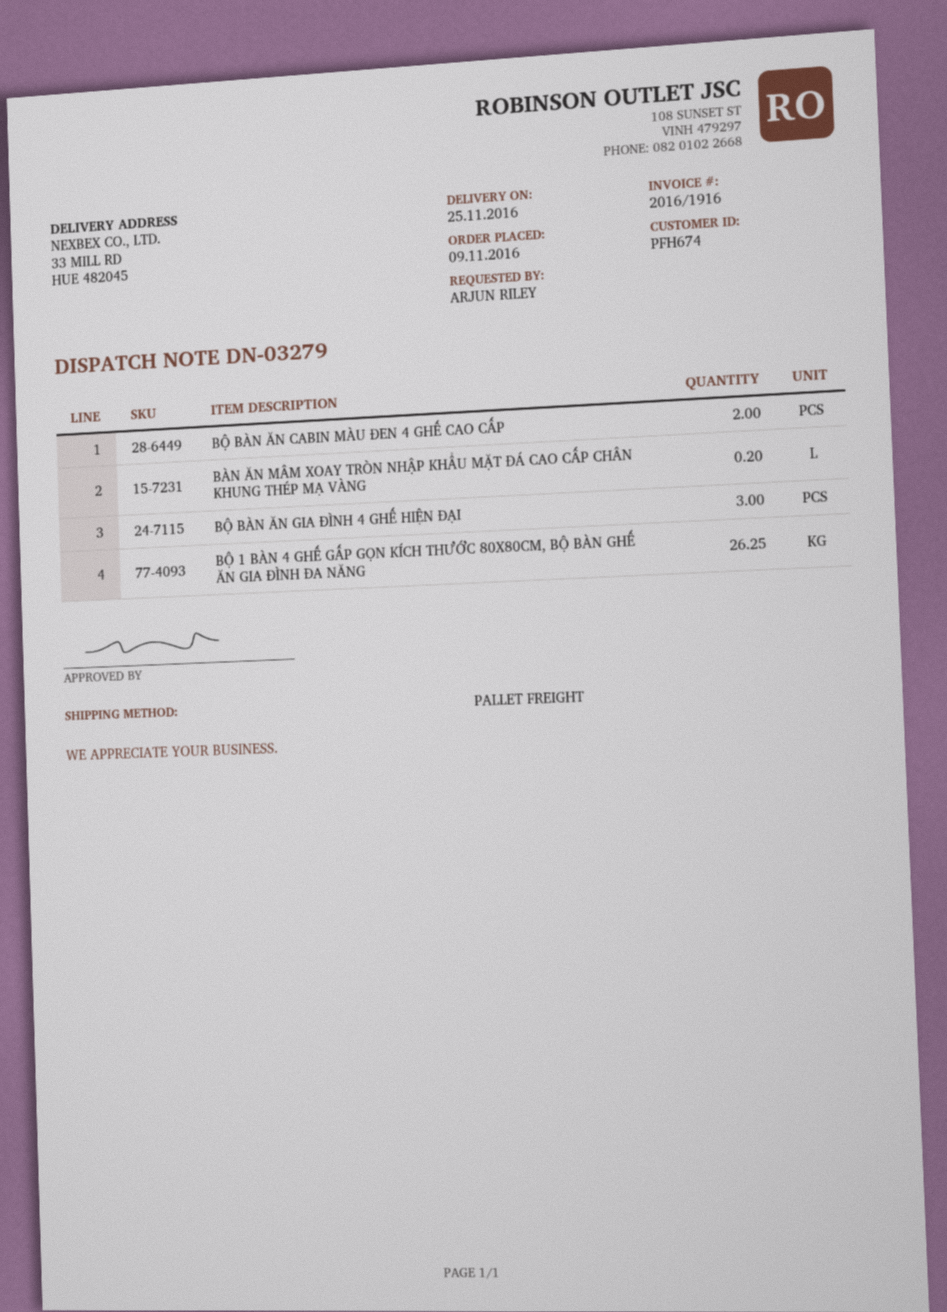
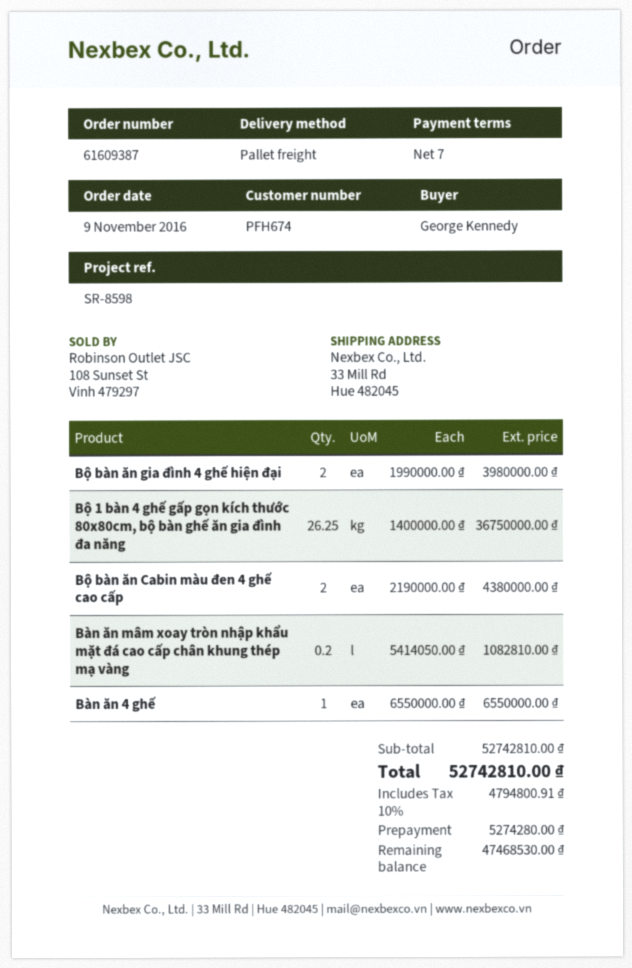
ordered by: ARJUN RILEY -> George Kennedy
BỘ BÀN ĂN GIA ĐÌNH 4 GHẾ HIỆN ĐẠI: 3 -> 2
Bàn ăn 4 ghế: none -> 1

